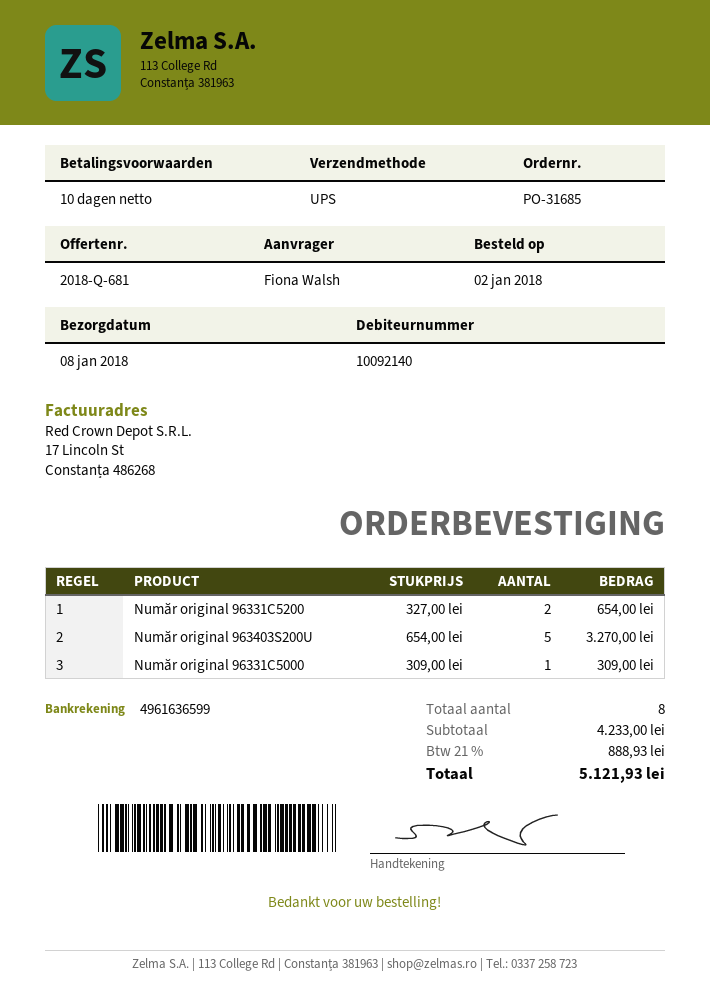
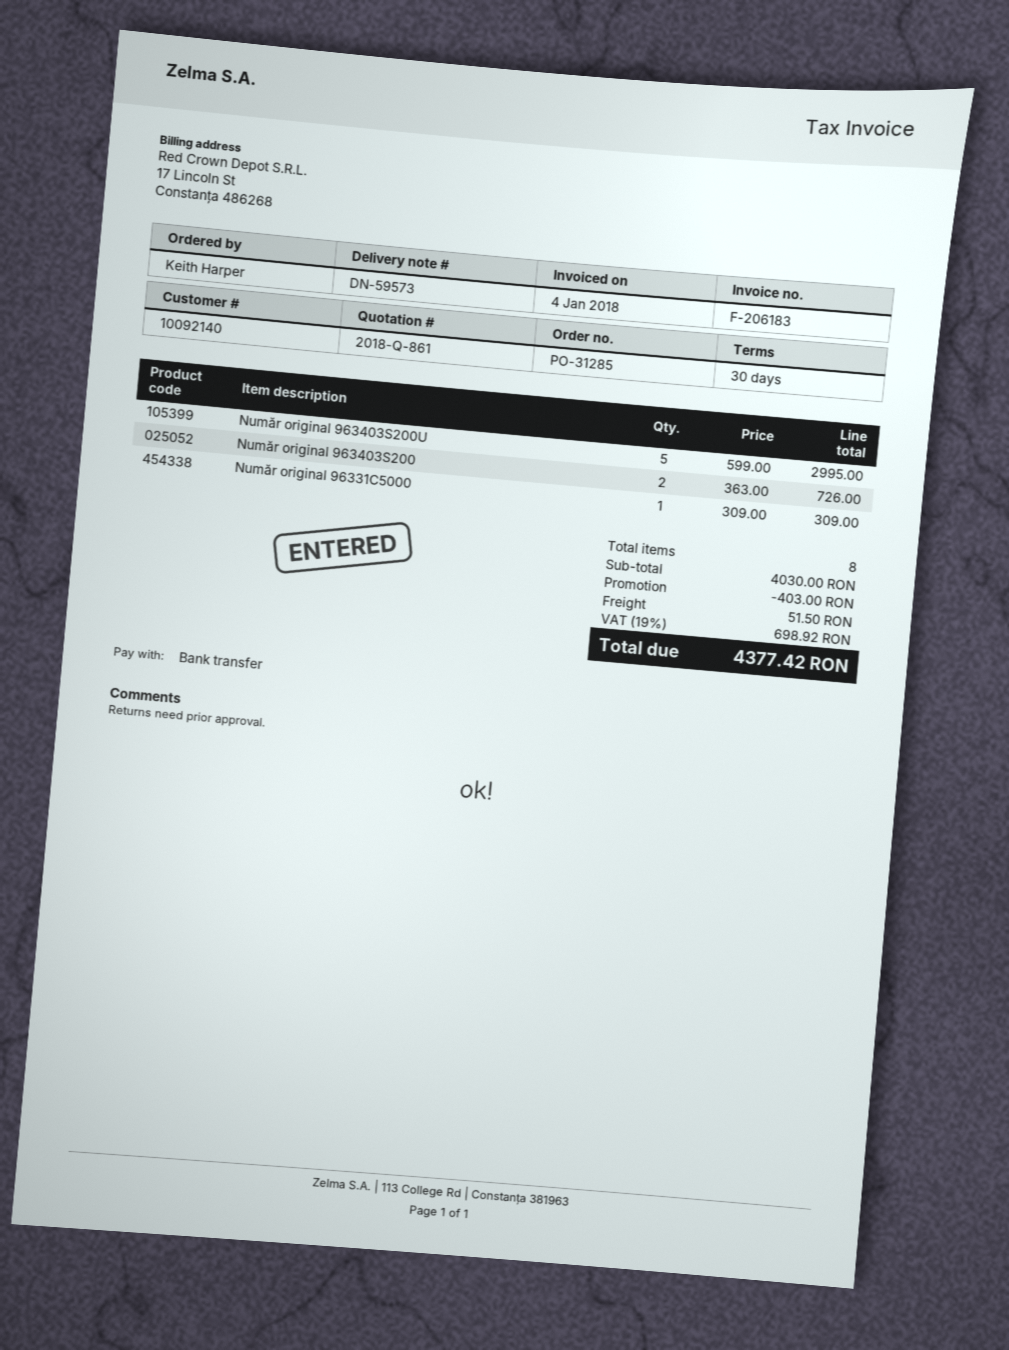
quote number: 2018-Q-681 -> 2018-Q-861
order number: PO-31685 -> PO-31285
payment terms: 10 days -> 30 days
ordered by: Fiona Walsh -> Keith Harper
Număr original 96331C5200: 2 x 327.00 = 654.00 -> none
Număr original 963403S200U: 5 x 654.00 = 3270.00 -> 5 x 599.00 = 2995.00
Număr original 963403S200: none -> 2 x 363.00 = 726.00
subtotal: 4233.00 -> 4030.00
discount: none -> 403.00
shipping: none -> 51.50
tax: 21% = 888.93 -> 19% = 698.92
total: 5121.93 -> 4377.42

